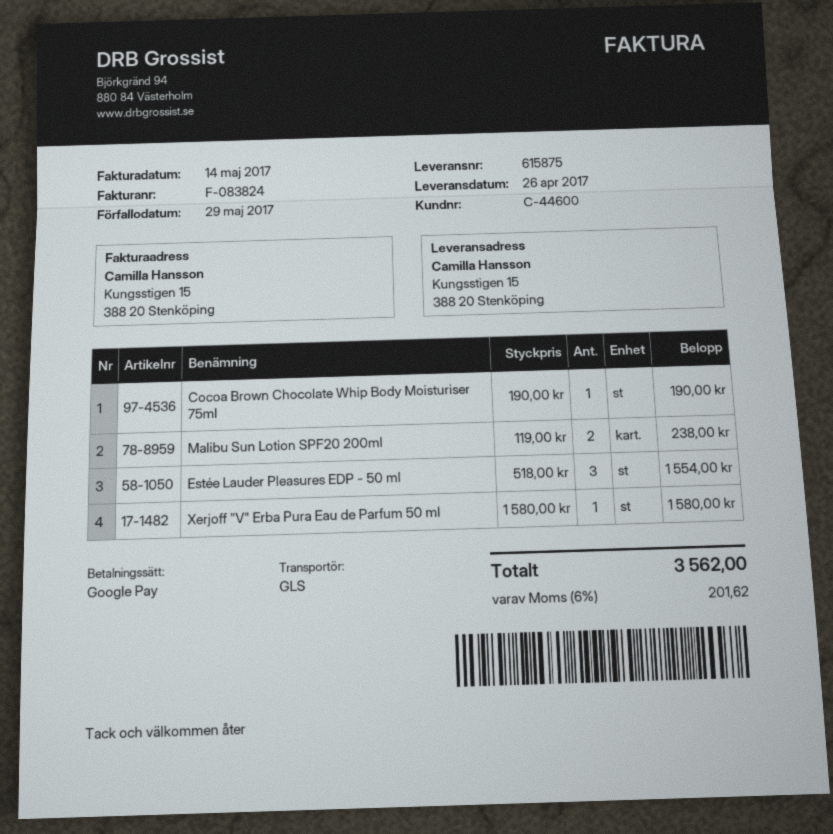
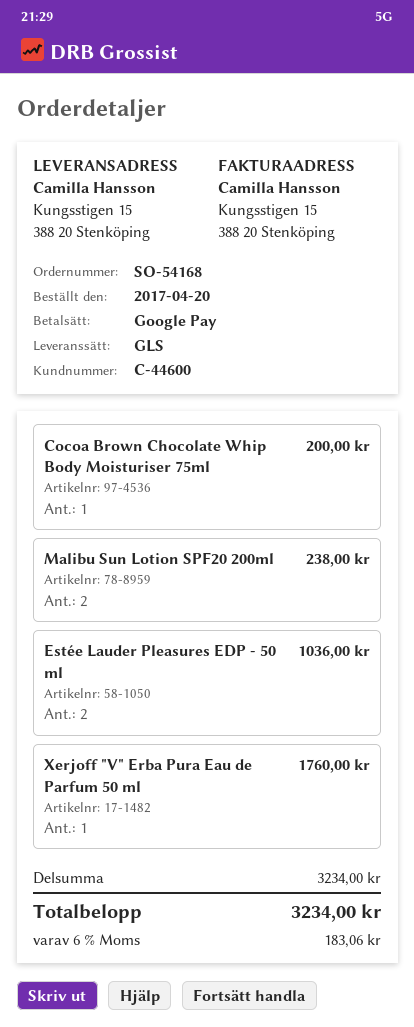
Cocoa Brown Chocolate Whip Body Moisturiser 75ml: 1 for 190.00 -> 1 for 200.00
Estée Lauder Pleasures EDP - 50 ml: 3 for 1554.00 -> 2 for 1036.00
Xerjoff "V" Erba Pura Eau de Parfum 50 ml: 1 for 1580.00 -> 1 for 1760.00
tax: 6% = 201.62 -> 6% = 183.06
total: 3562.00 -> 3234.00

